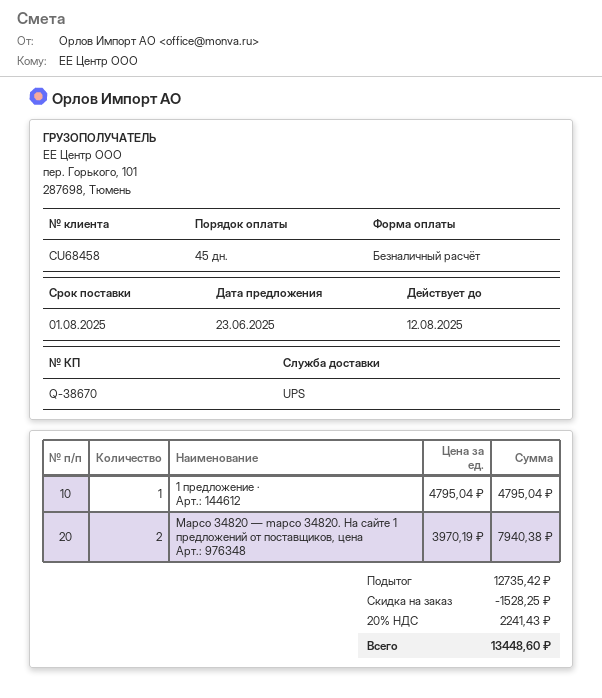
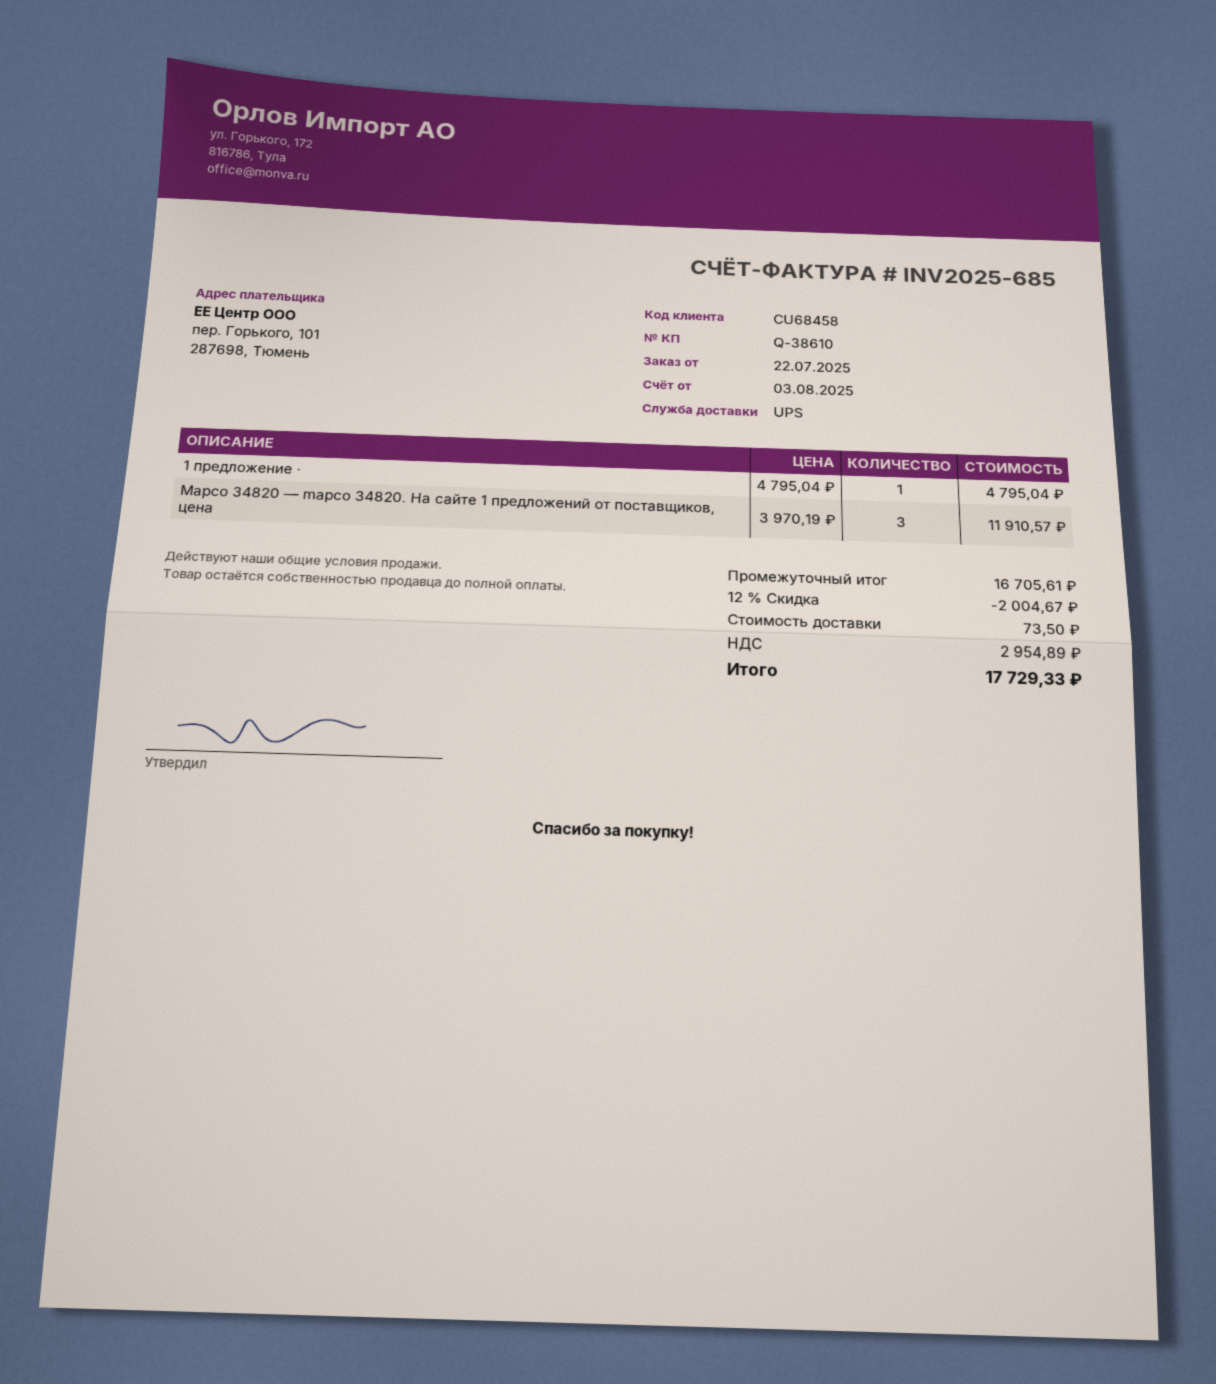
quote number: Q-38670 -> Q-38610
Mapco 34820 — mapco 34820. На сайте 1 предложений от поставщиков, цена: 2 x 3970.19 = 7940.38 -> 3 x 3970.19 = 11910.57
subtotal: 12735.42 -> 16705.61
discount: 1528.25 -> 2004.67
shipping: none -> 73.50
tax: 2241.43 -> 2954.89
total: 13448.60 -> 17729.33

